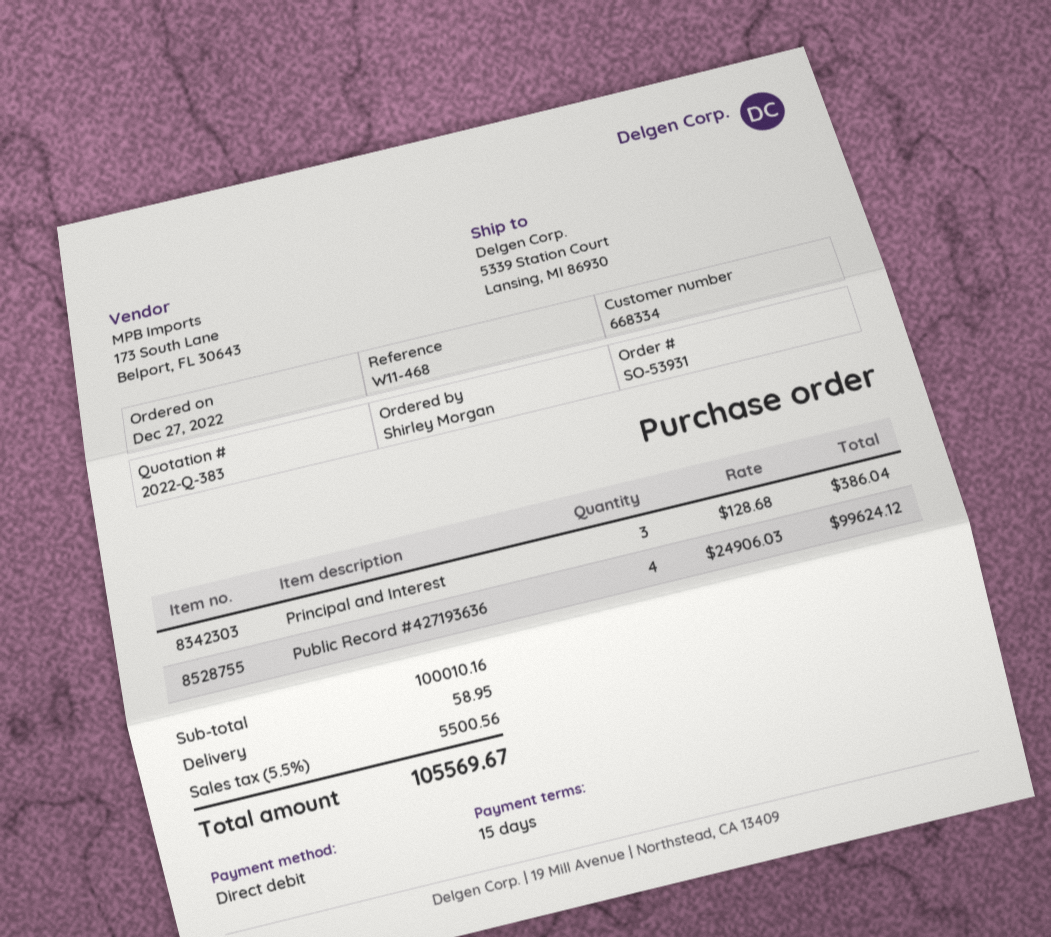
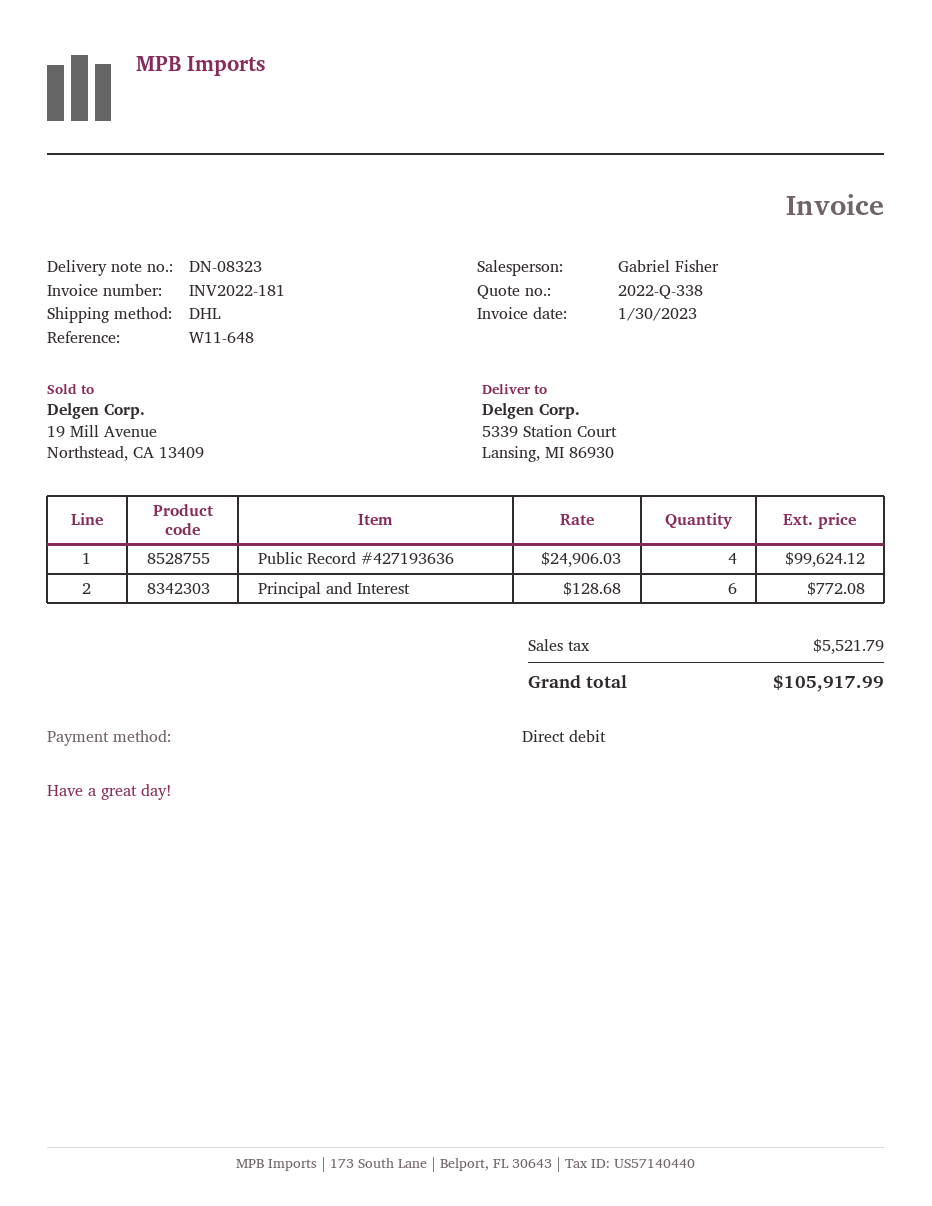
quote number: 2022-Q-383 -> 2022-Q-338
reference: W11-468 -> W11-648
Principal and Interest: 3 x 128.68 = 386.04 -> 6 x 128.68 = 772.08
shipping: 58.95 -> none
tax: 5500.56 -> 5521.79
total: 105569.67 -> 105917.99

